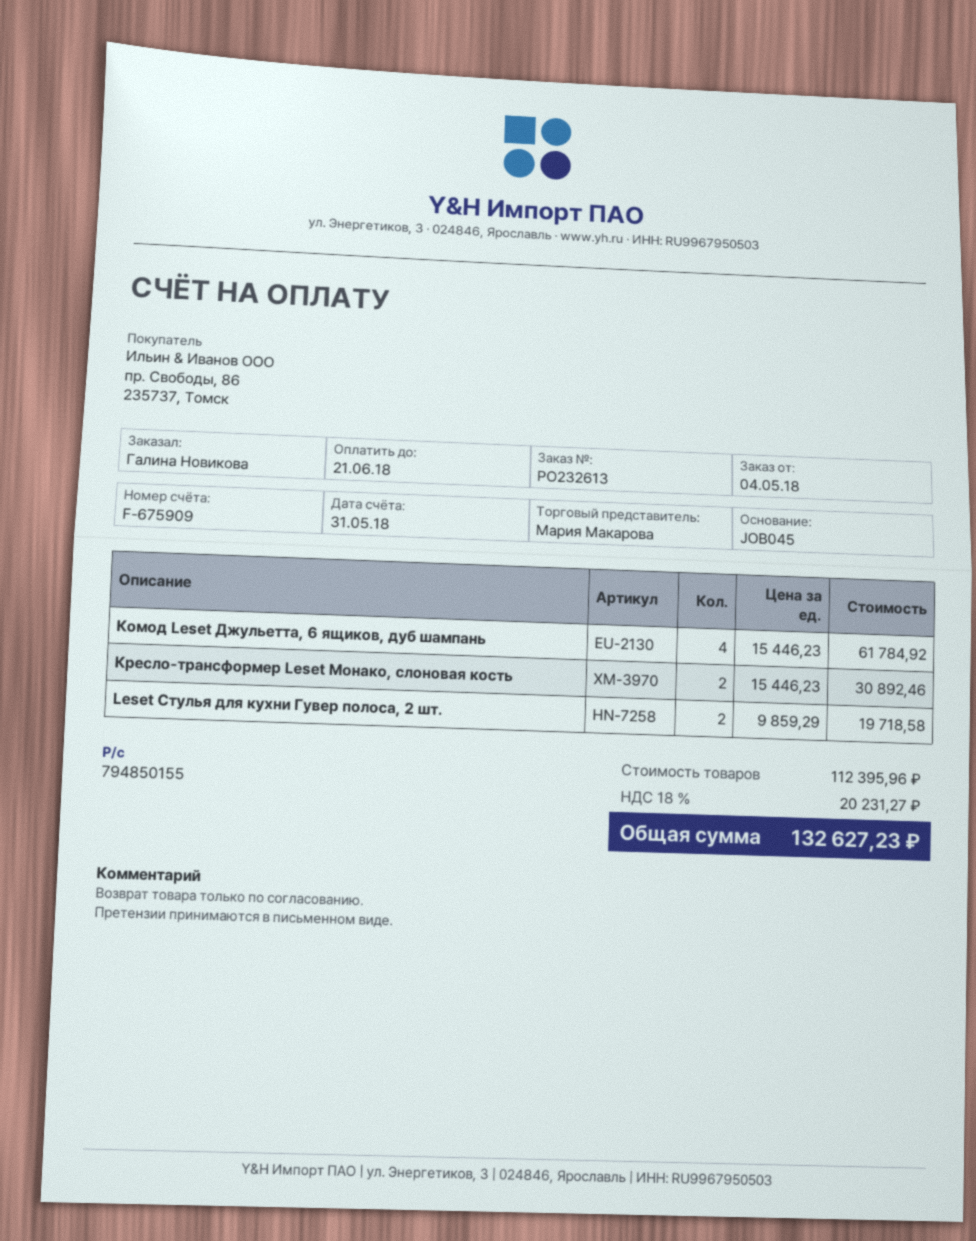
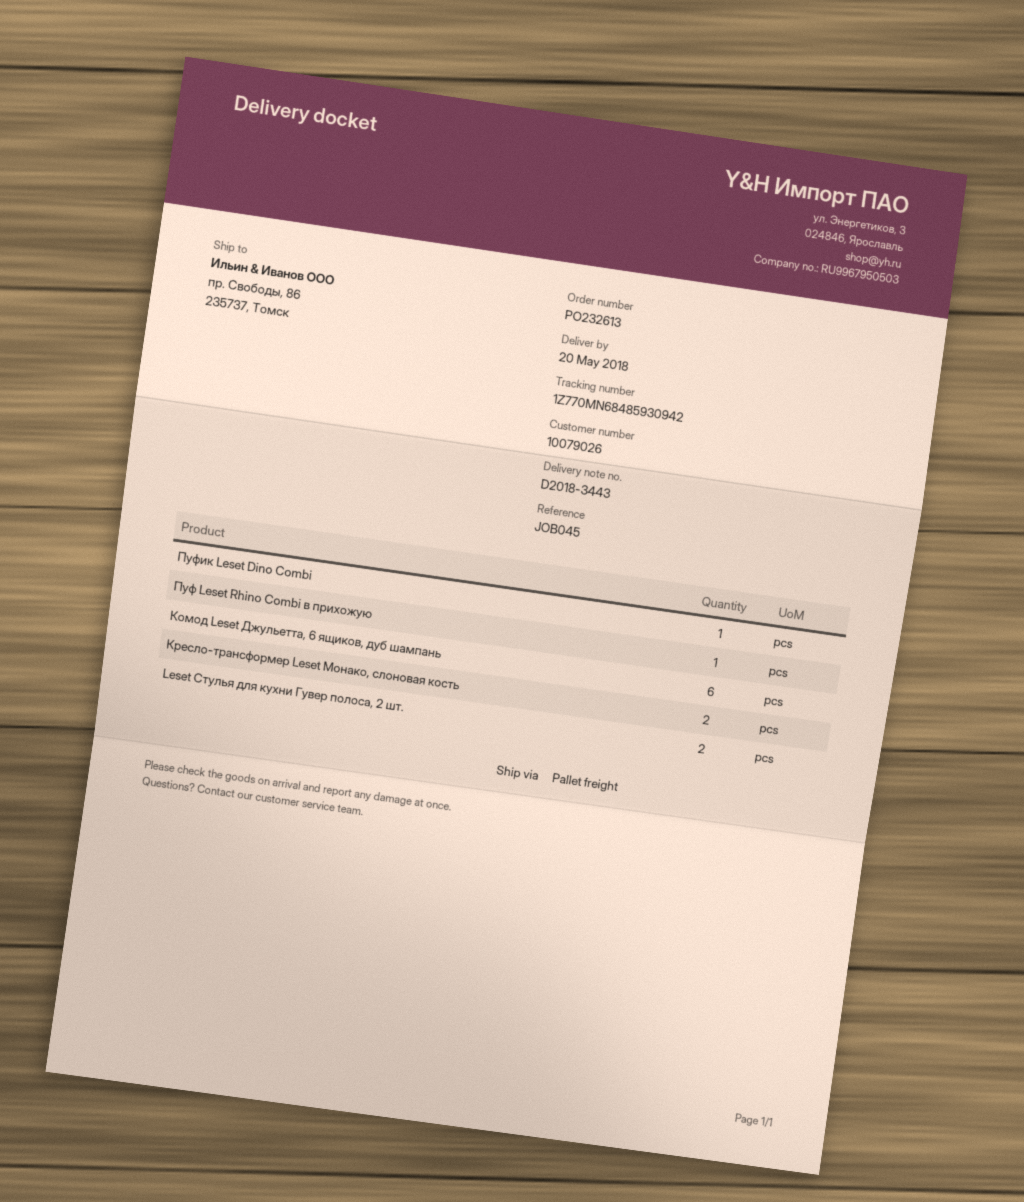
Комод Leset Джульетта, 6 ящиков, дуб шампань: 4 -> 6
Пуфик Leset Dino Combi: none -> 1
Пуф Leset Rhino Combi в прихожую: none -> 1

